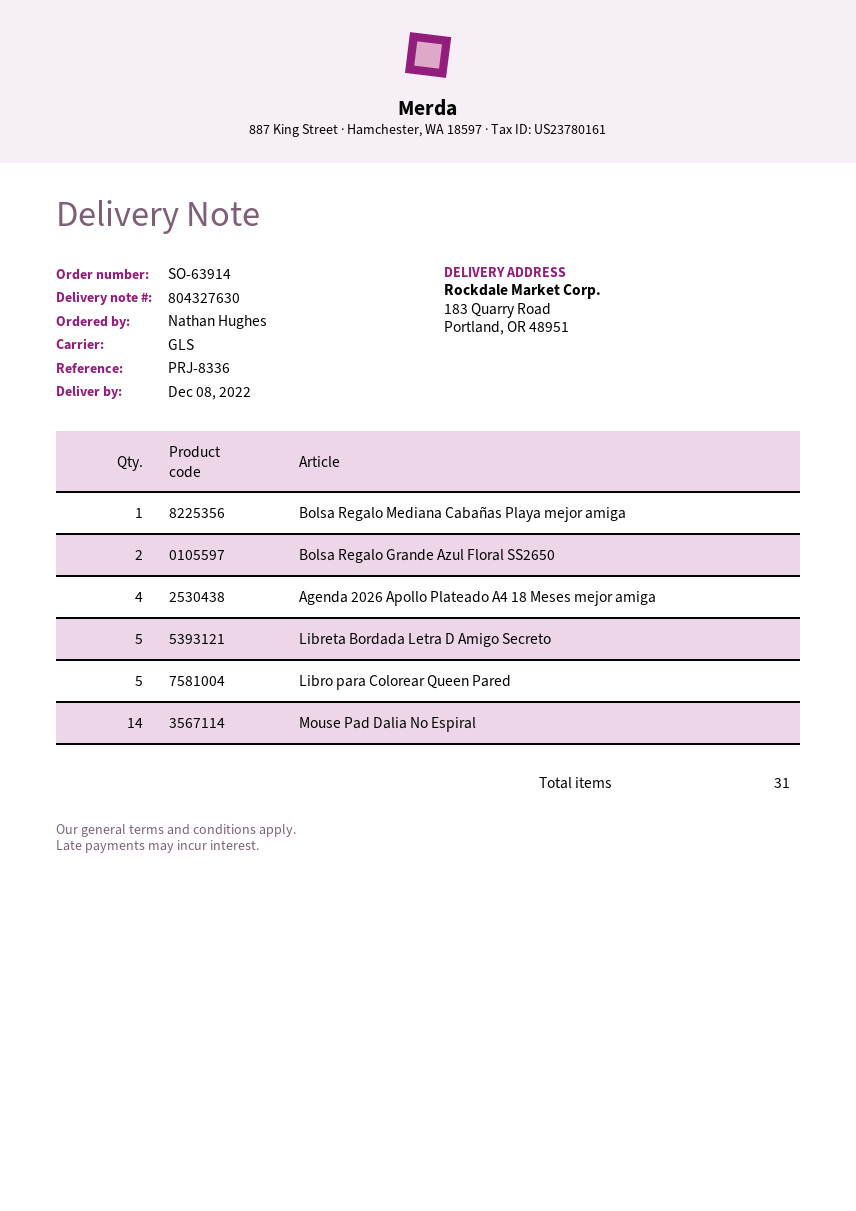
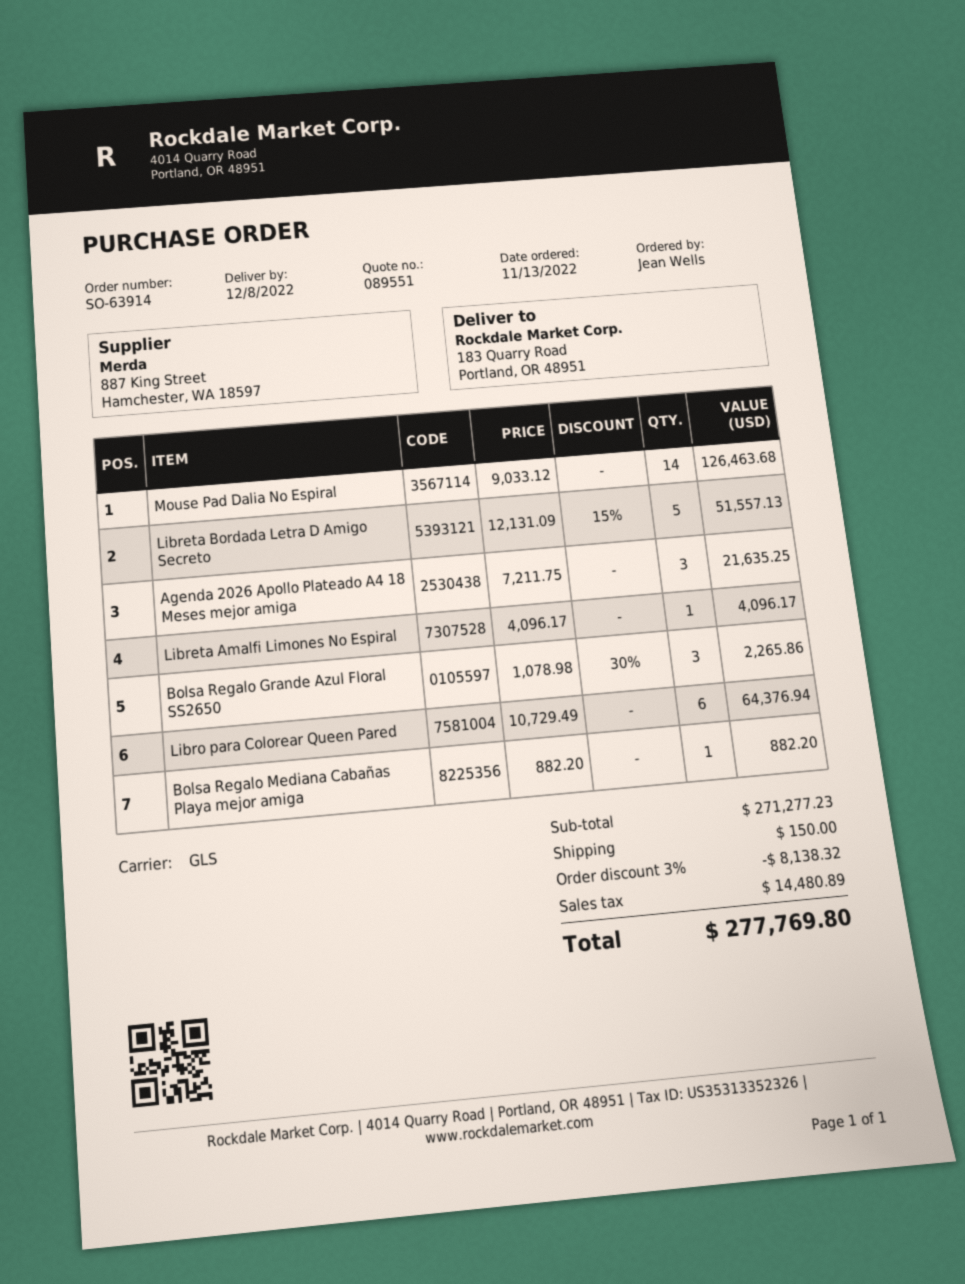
ordered by: Nathan Hughes -> Jean Wells
Bolsa Regalo Grande Azul Floral SS2650: 2 -> 3
Agenda 2026 Apollo Plateado A4 18 Meses mejor amiga: 4 -> 3
Libro para Colorear Queen Pared: 5 -> 6
Libreta Amalfi Limones No Espiral: none -> 1

